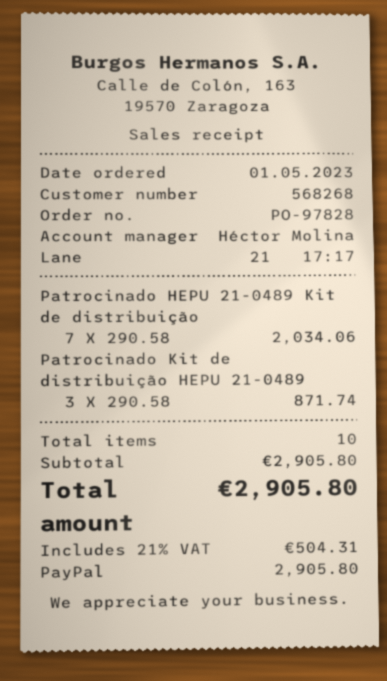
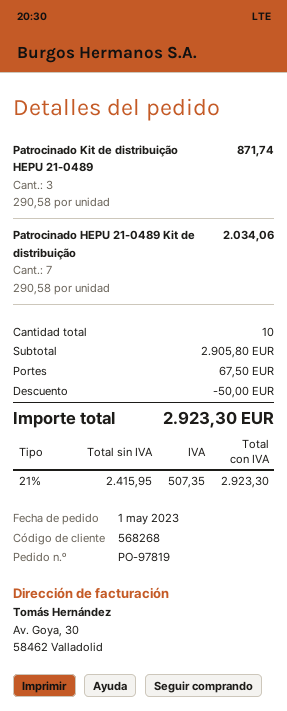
order number: PO-97828 -> PO-97819
discount: none -> 50.00
shipping: none -> 67.50
tax: 21% = 504.31 -> 21% = 507.35
total: 2905.80 -> 2923.30

